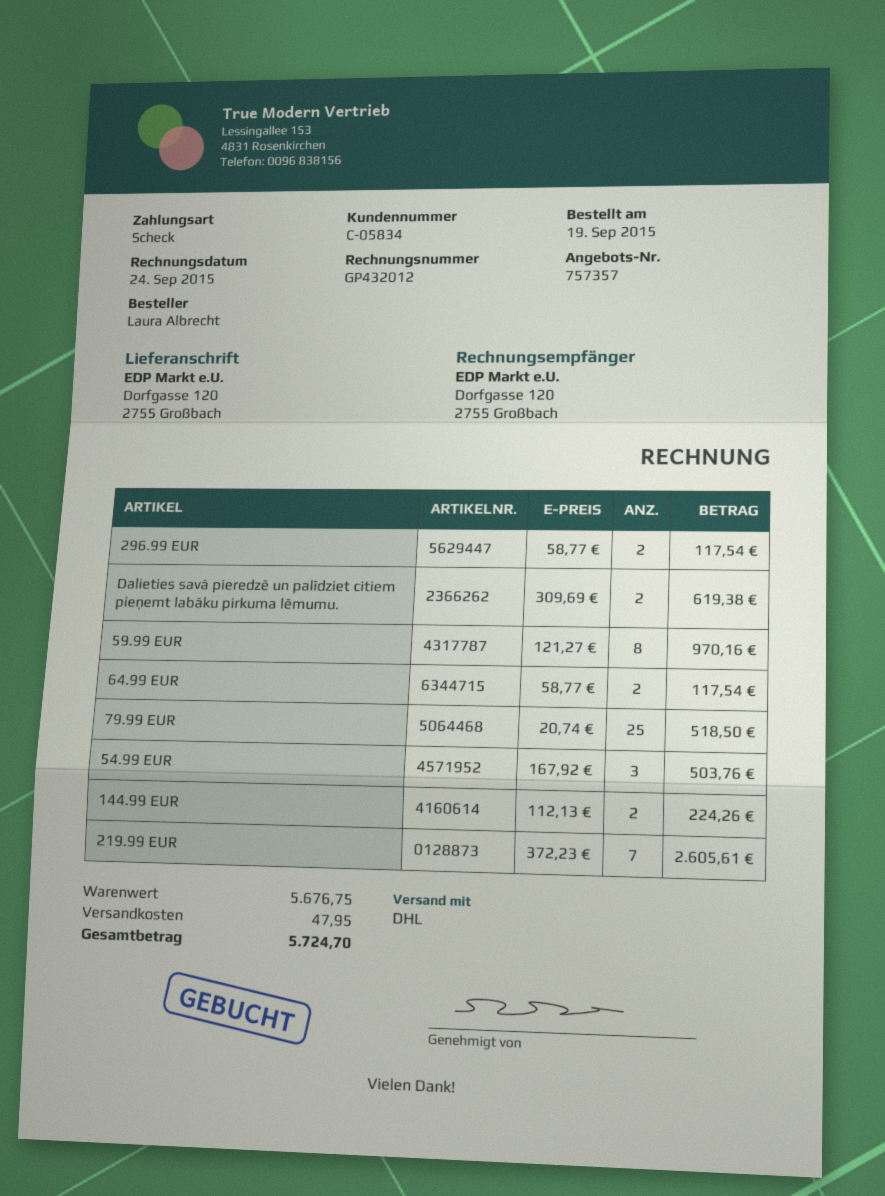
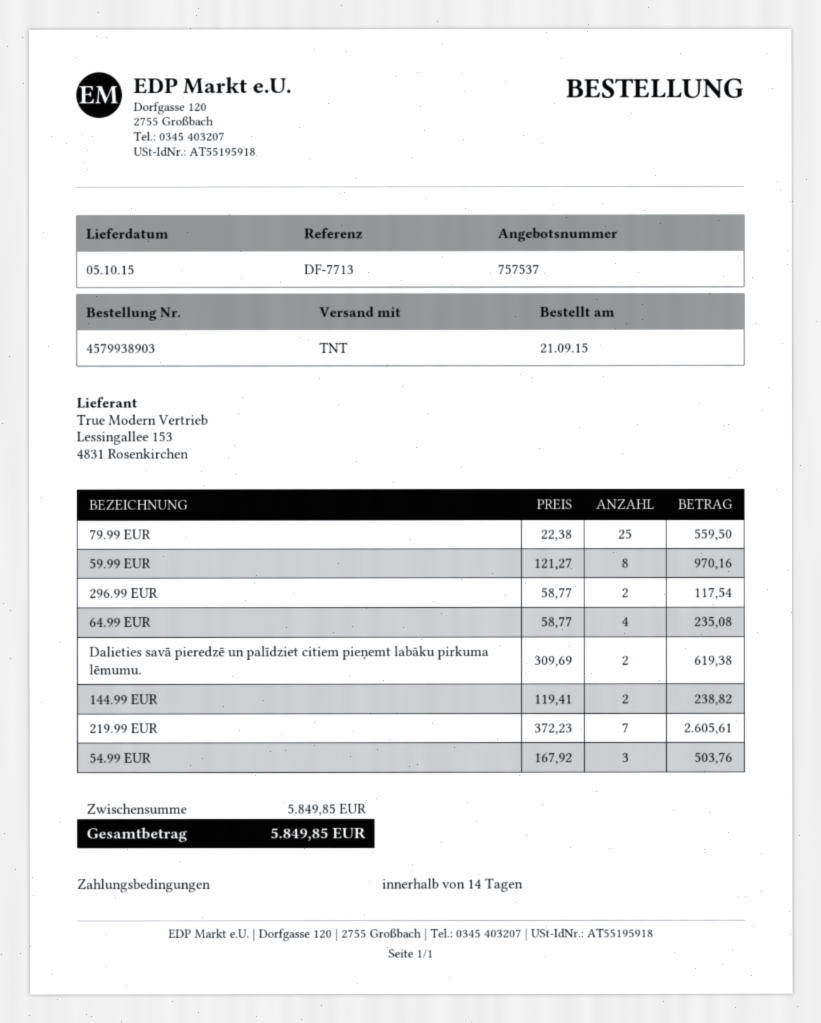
quote number: 757357 -> 757537
order date: 2015-09-19 -> 2015-09-21
shipping method: DHL -> TNT
64.99 EUR: 2 x 58.77 = 117.54 -> 4 x 58.77 = 235.08
79.99 EUR: 25 x 20.74 = 518.50 -> 25 x 22.38 = 559.50
144.99 EUR: 2 x 112.13 = 224.26 -> 2 x 119.41 = 238.82
subtotal: 5676.75 -> 5849.85
shipping: 47.95 -> none
total: 5724.70 -> 5849.85

